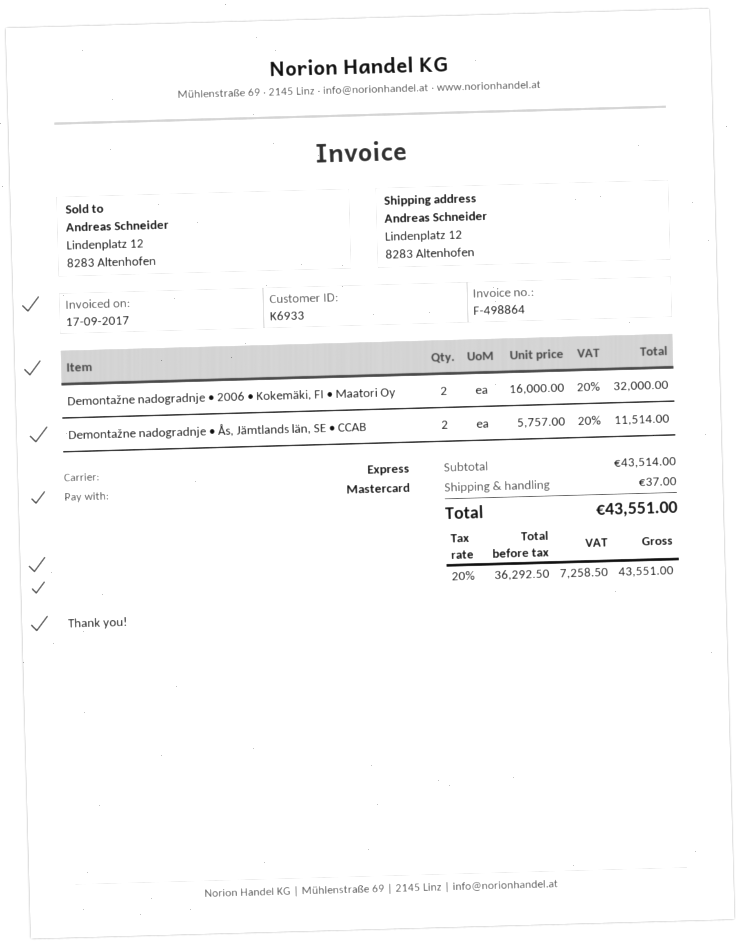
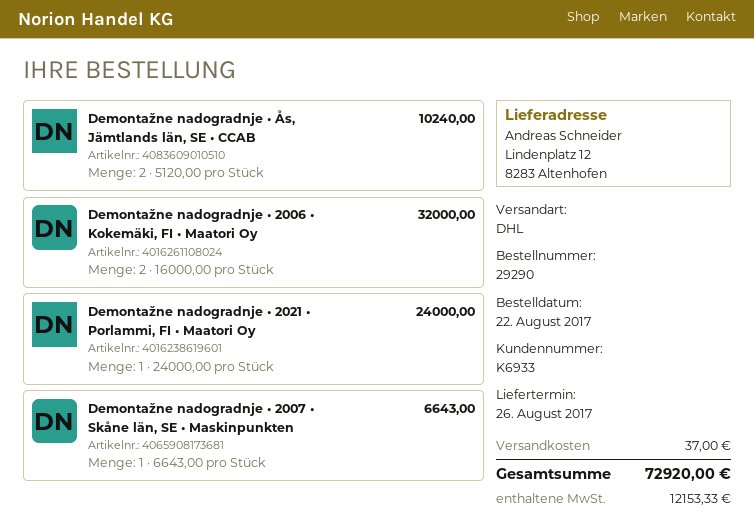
shipping method: express -> DHL
Demontažne nadogradnje • Ås, Jämtlands län, SE • CCAB: 2 x 5757.00 = 11514.00 -> 2 x 5120.00 = 10240.00
Demontažne nadogradnje • 2021 • Porlammi, FI • Maatori Oy: none -> 1 x 24000.00 = 24000.00
Demontažne nadogradnje • 2007 • Skåne län, SE • Maskinpunkten: none -> 1 x 6643.00 = 6643.00
tax: 7258.50 -> 12153.33
total: 43551.00 -> 72920.00

